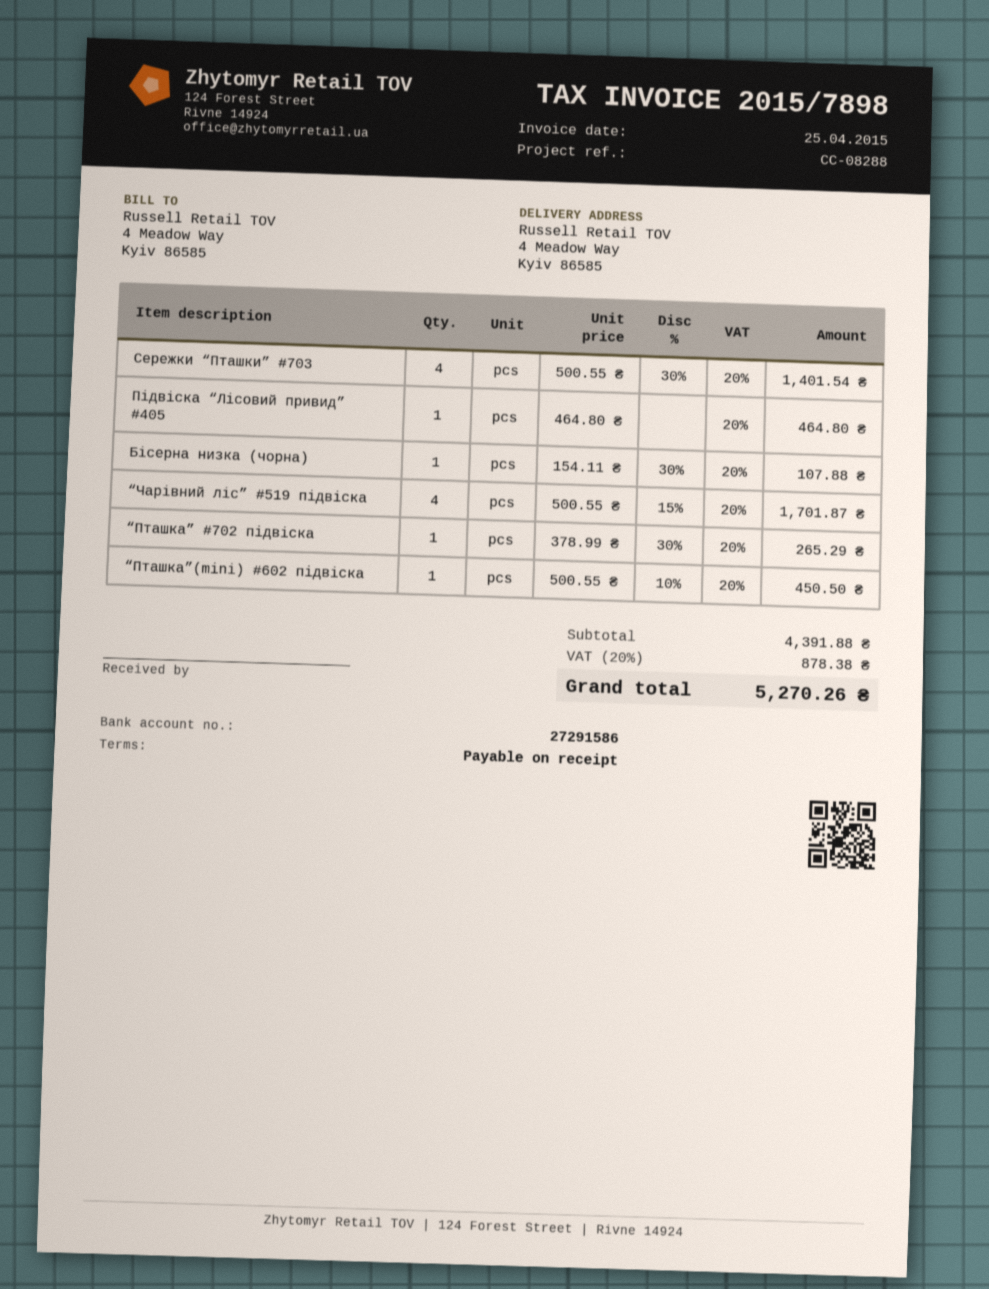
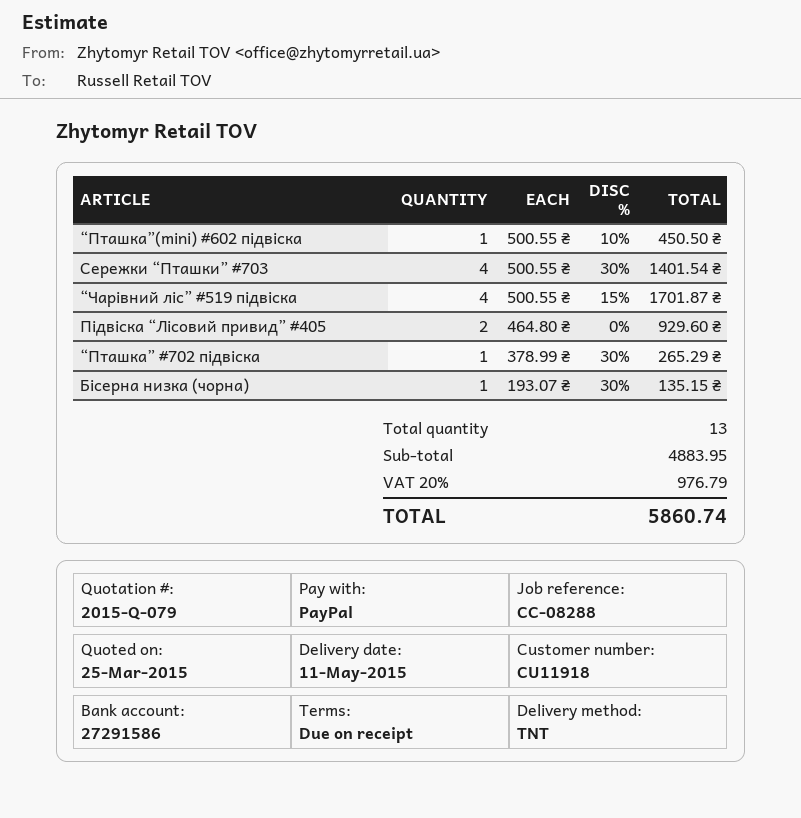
Підвіска “Лісовий привид” #405: 1 x 464.80 = 464.80 -> 2 x 464.80 = 929.60
Бісерна низка (чорна): 1 x 154.11 - 30% = 107.88 -> 1 x 193.07 - 30% = 135.15
subtotal: 4391.88 -> 4883.95
tax: 20% = 878.38 -> 20% = 976.79
total: 5270.26 -> 5860.74

